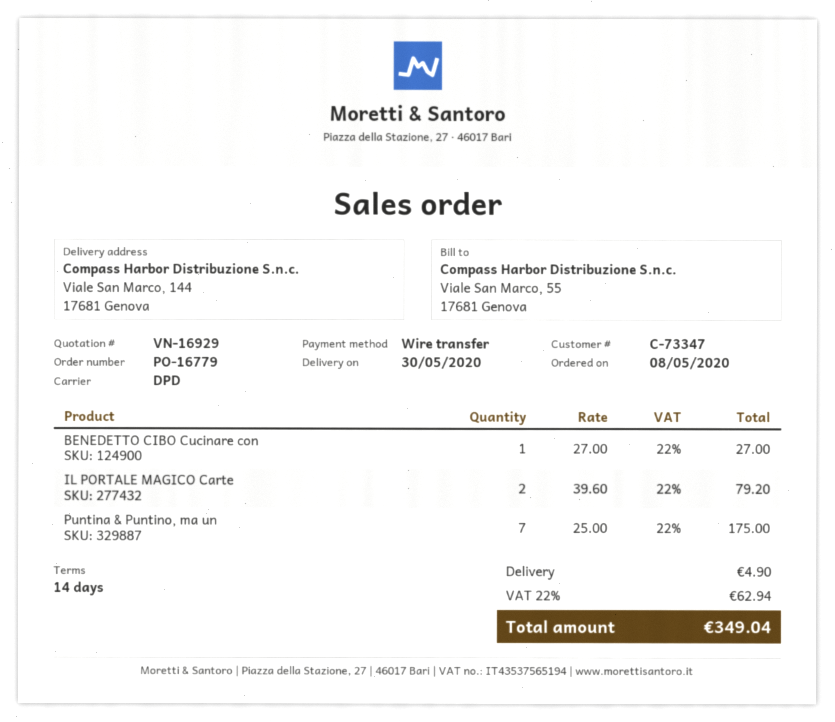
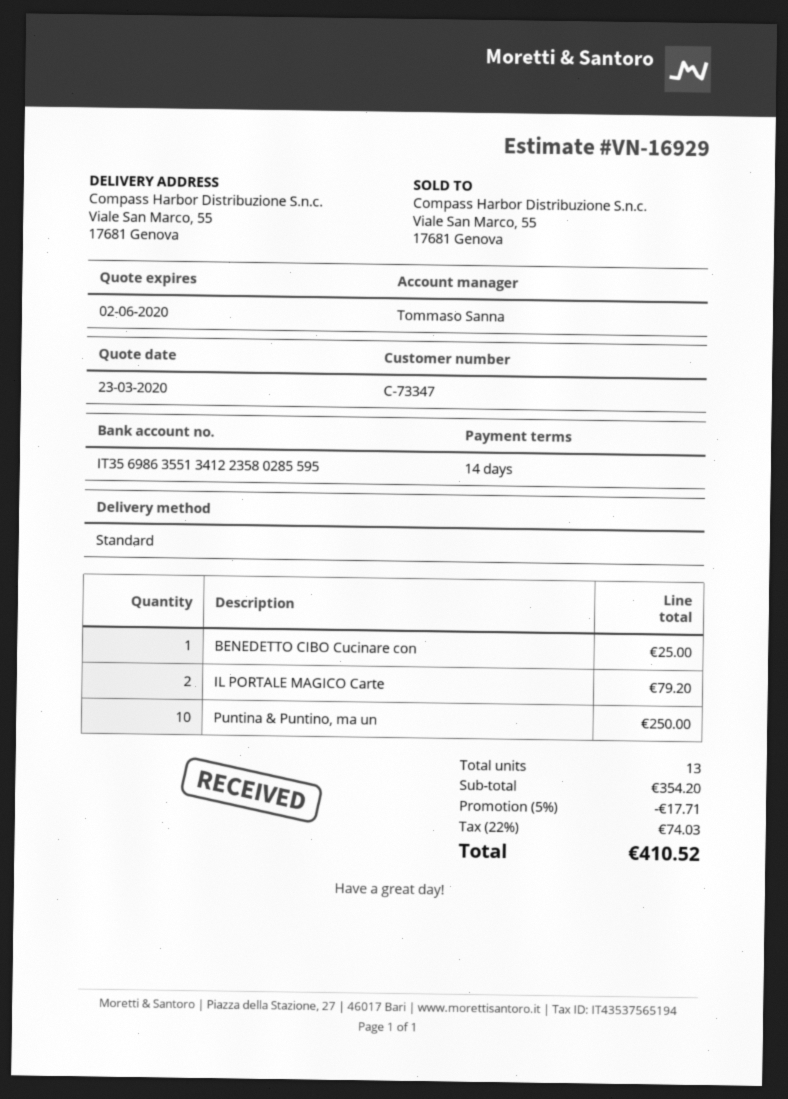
shipping method: DPD -> standard
ship to: Viale San Marco, 144, 17681 Genova -> Viale San Marco, 55, 17681 Genova
BENEDETTO CIBO Cucinare con: 1 for 27.00 -> 1 for 25.00
Puntina & Puntino, ma un: 7 for 175.00 -> 10 for 250.00
discount: none -> 5% = 17.71
shipping: 4.90 -> none
tax: 22% = 62.94 -> 22% = 74.03
total: 349.04 -> 410.52

